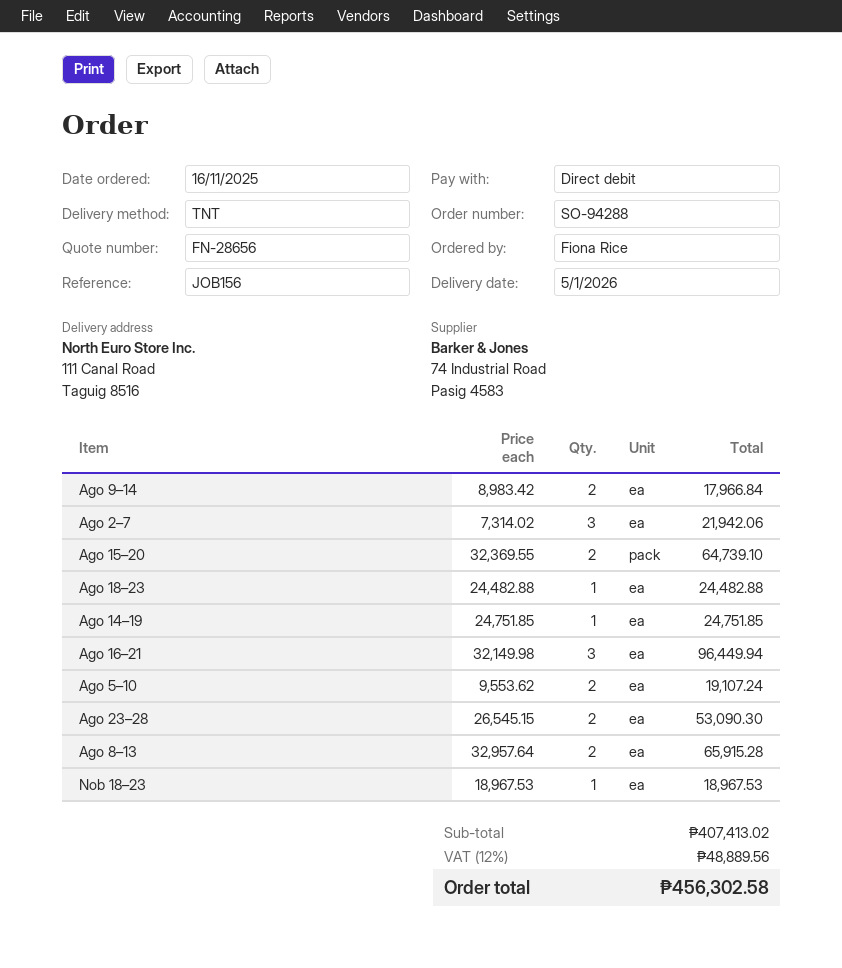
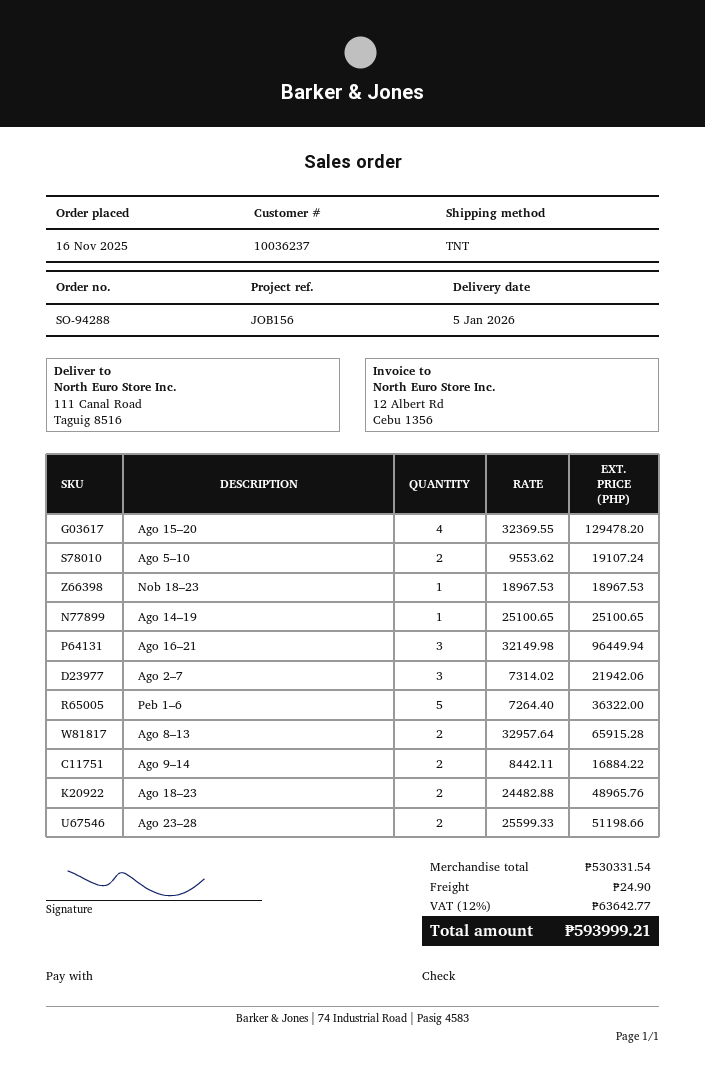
payment method: direct debit -> cheque
Ago 9–14: 2 x 8983.42 = 17966.84 -> 2 x 8442.11 = 16884.22
Ago 15–20: 2 x 32369.55 = 64739.10 -> 4 x 32369.55 = 129478.20
Ago 18–23: 1 x 24482.88 = 24482.88 -> 2 x 24482.88 = 48965.76
Ago 14–19: 1 x 24751.85 = 24751.85 -> 1 x 25100.65 = 25100.65
Ago 23–28: 2 x 26545.15 = 53090.30 -> 2 x 25599.33 = 51198.66
Peb 1–6: none -> 5 x 7264.40 = 36322.00
subtotal: 407413.02 -> 530331.54
shipping: none -> 24.90
tax: 12% = 48889.56 -> 12% = 63642.77
total: 456302.58 -> 593999.21

